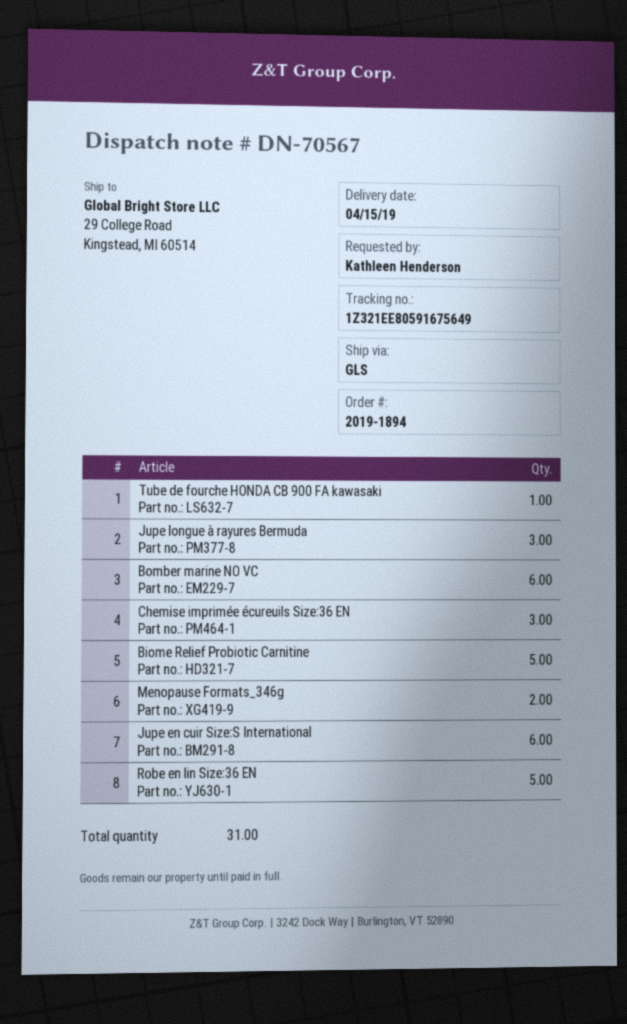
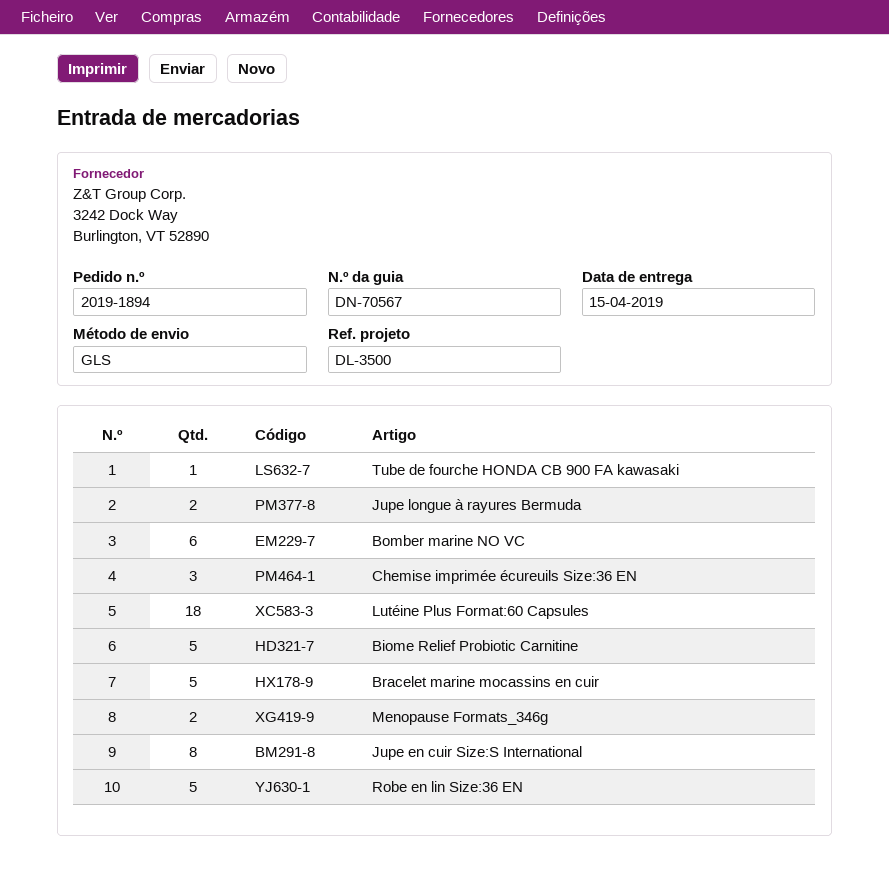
Jupe longue à rayures Bermuda: 3 -> 2
Jupe en cuir Size:S International: 6 -> 8
Lutéine Plus Format:60 Capsules: none -> 18
Bracelet marine mocassins en cuir: none -> 5

